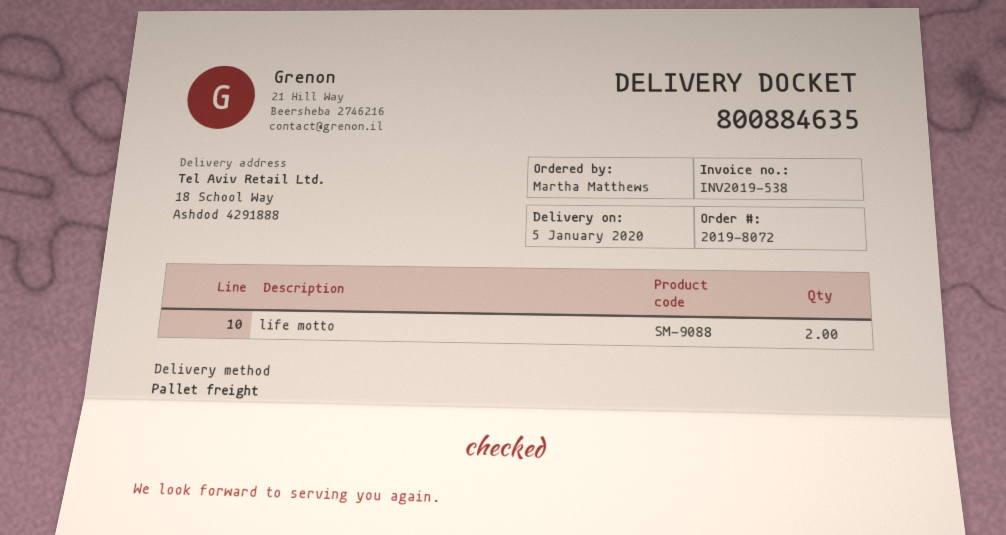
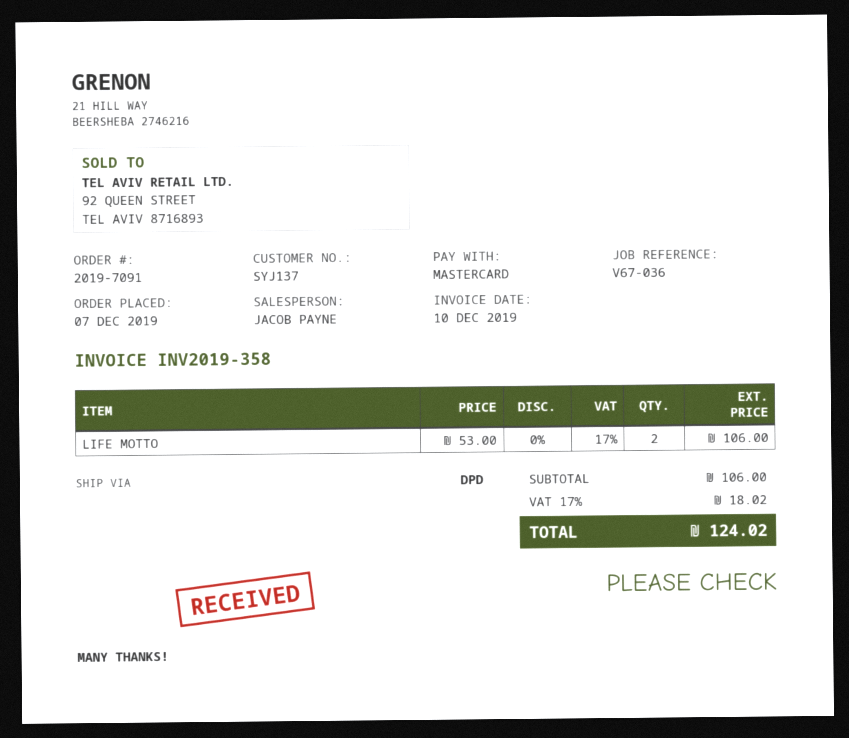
order number: 2019-8072 -> 2019-7091
invoice number: INV2019-538 -> INV2019-358
shipping method: pallet freight -> DPD

